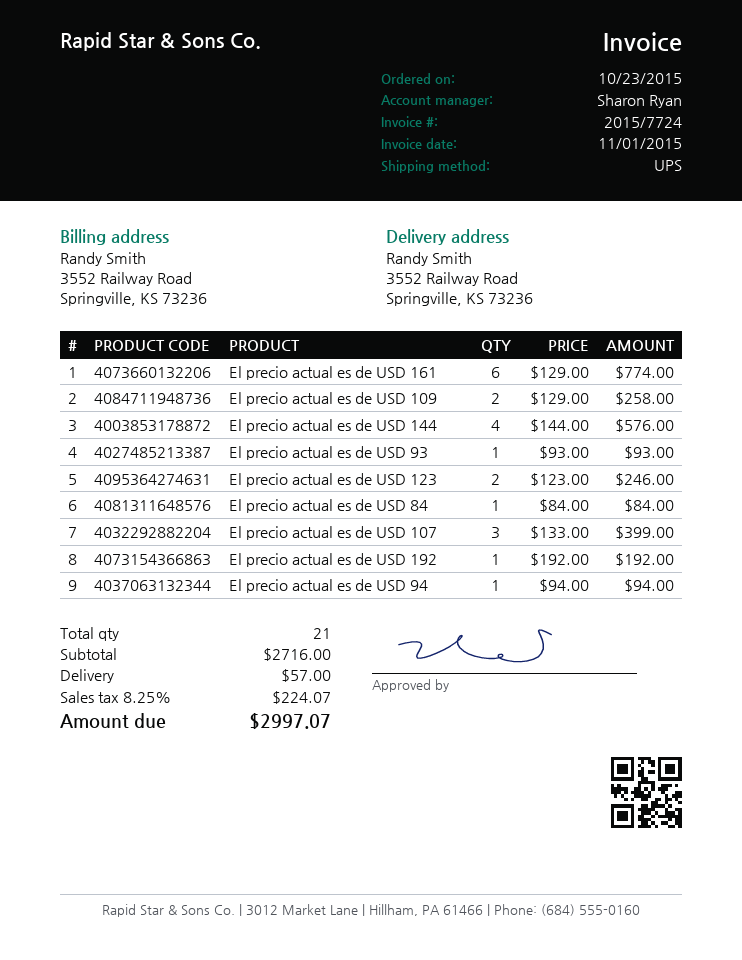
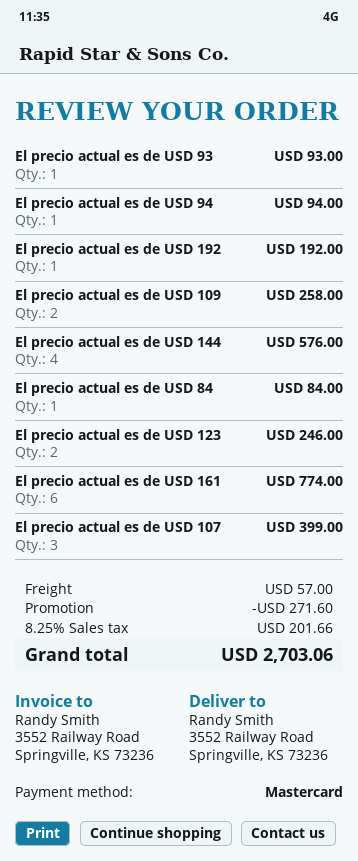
discount: none -> 271.60
tax: 8.25% = 224.07 -> 8.25% = 201.66
total: 2997.07 -> 2703.06

